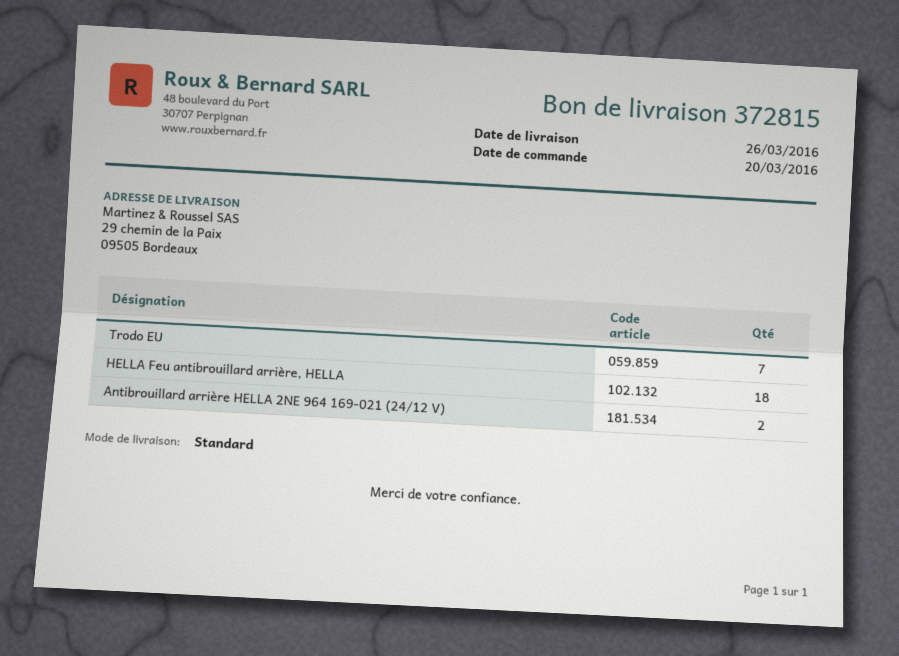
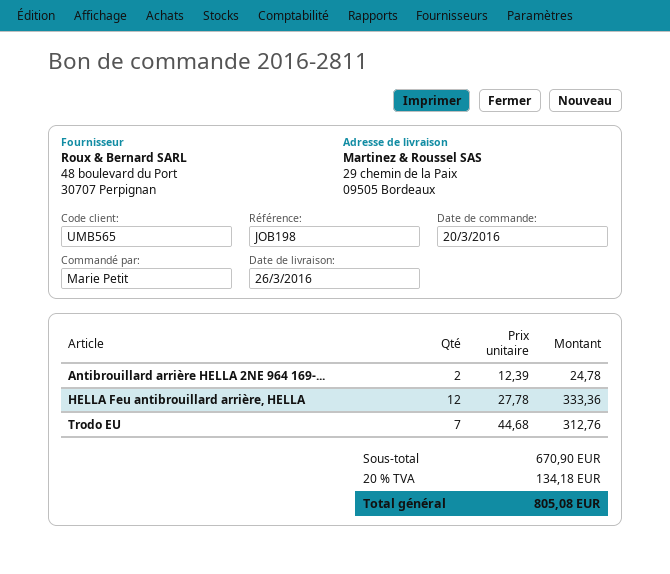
HELLA Feu antibrouillard arrière, HELLA: 18 -> 12

